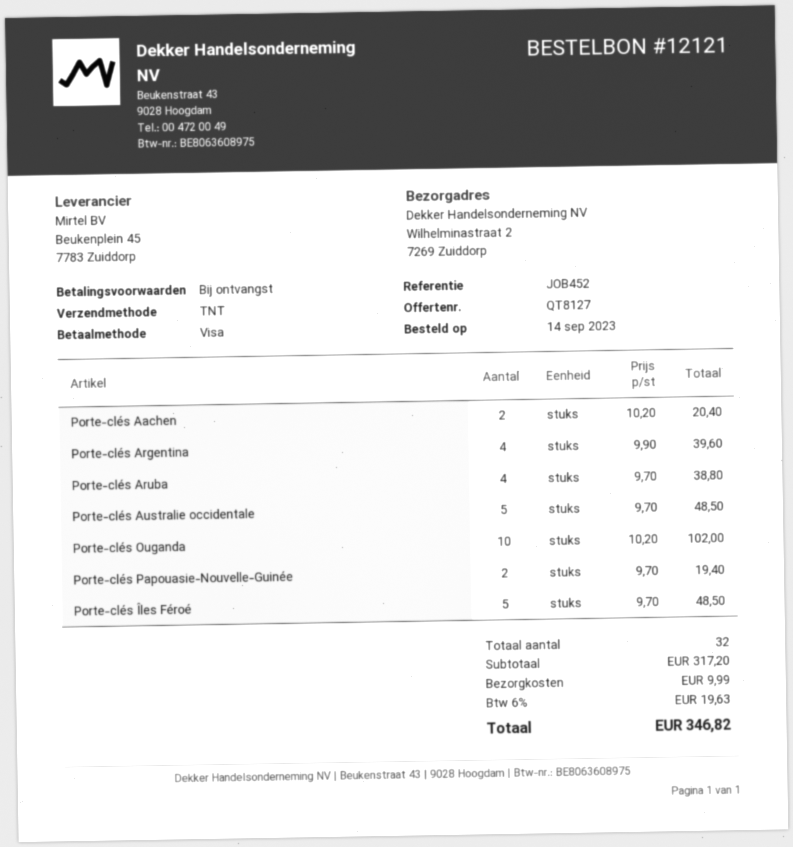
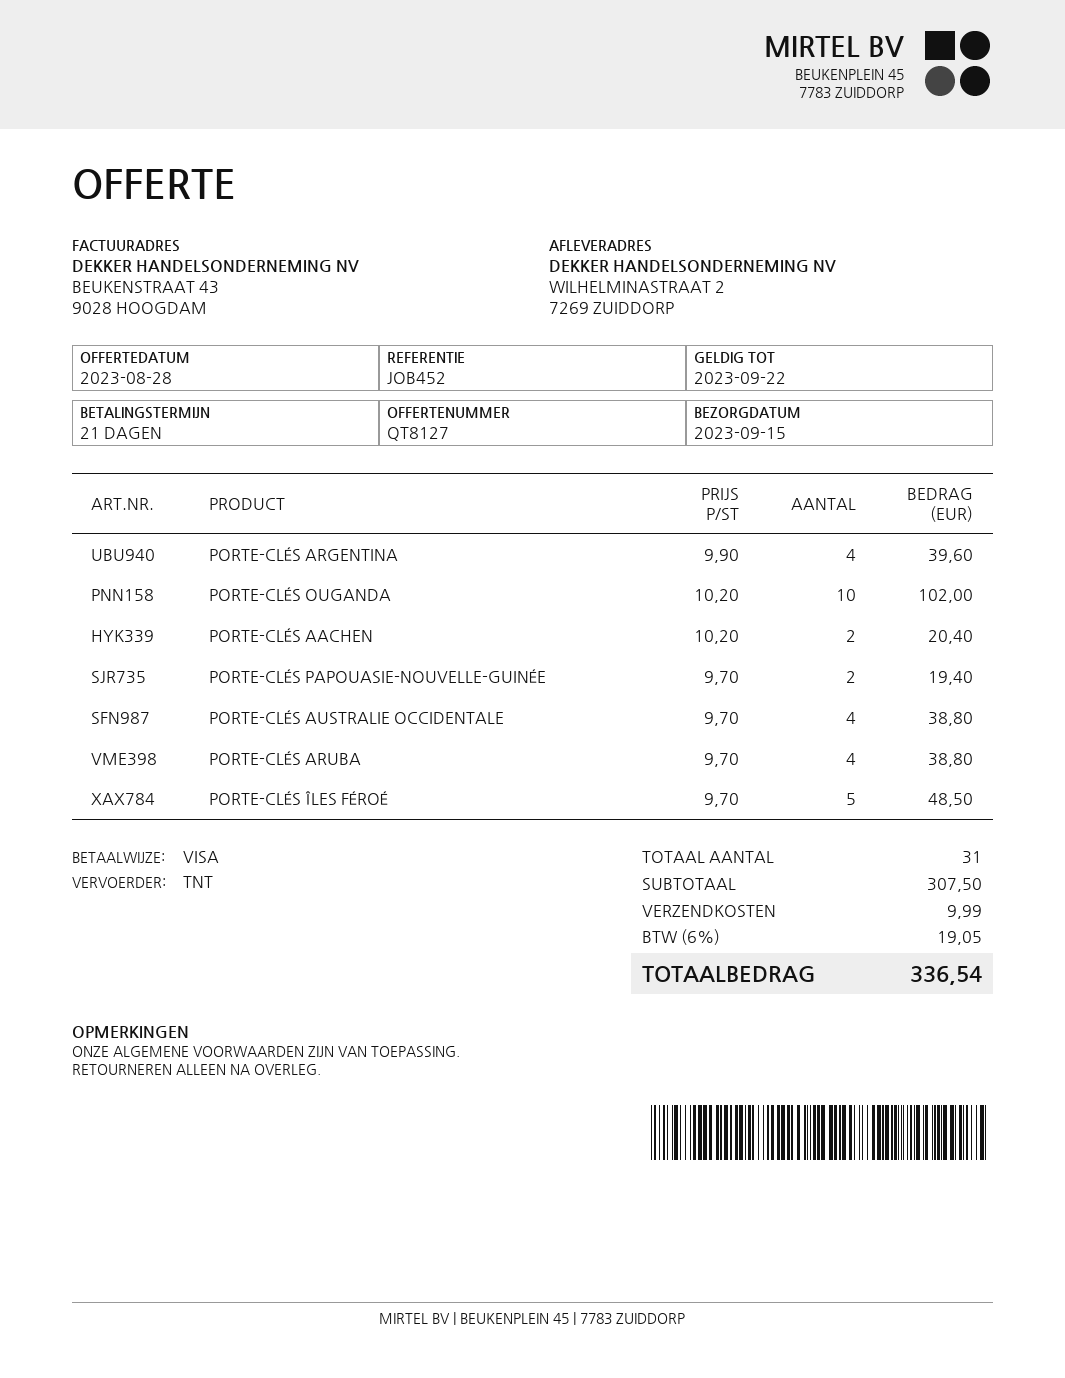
payment terms: on receipt -> 21 days
Porte-clés Australie occidentale: 5 x 9.70 = 48.50 -> 4 x 9.70 = 38.80
total quantity: 32 -> 31
subtotal: 317.20 -> 307.50
tax: 6% = 19.63 -> 6% = 19.05
total: 346.82 -> 336.54

